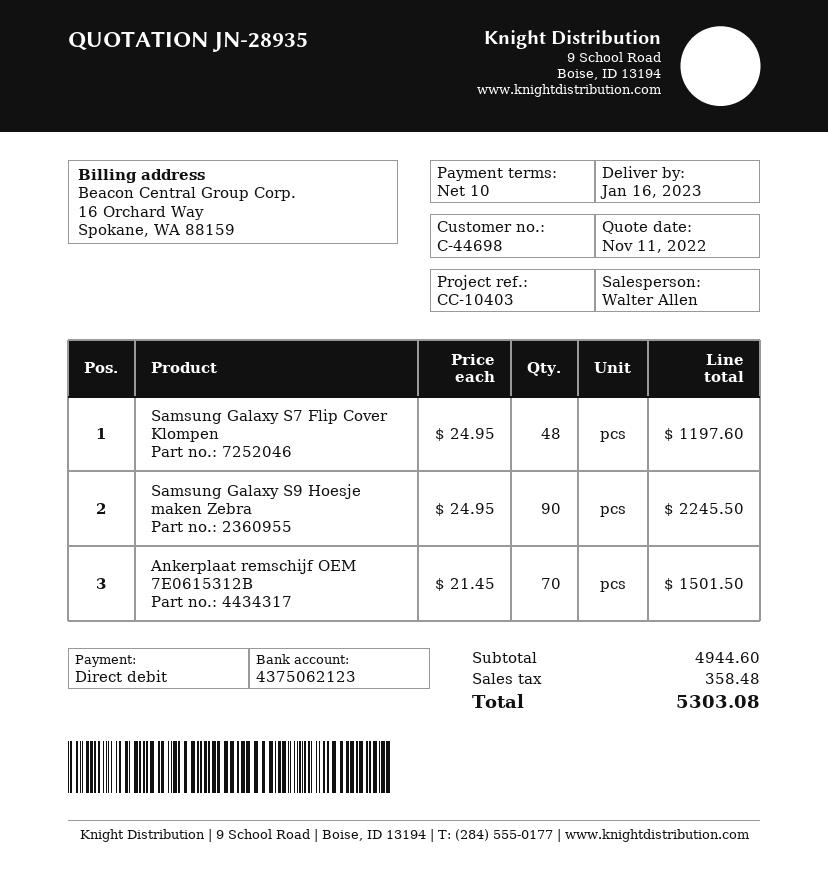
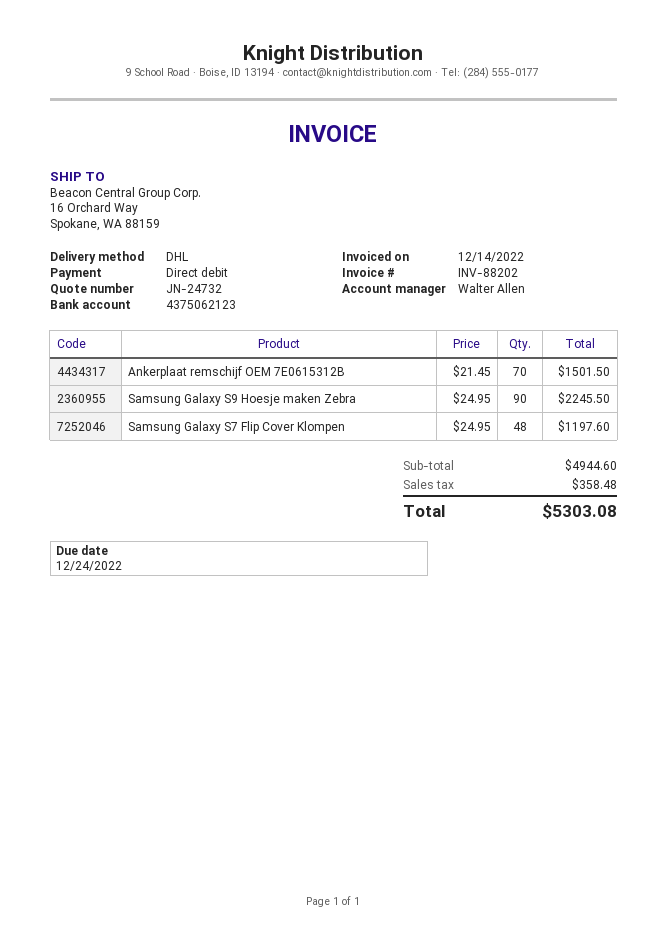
quote number: JN-28935 -> JN-24732

